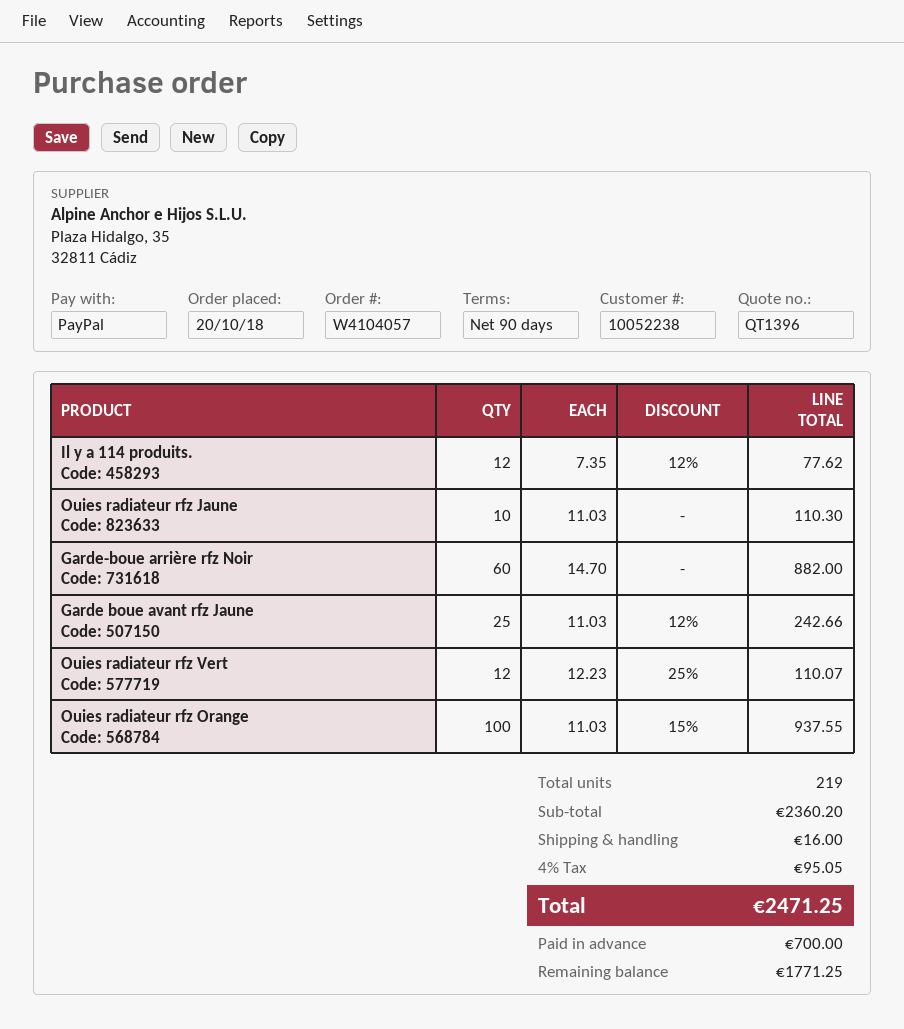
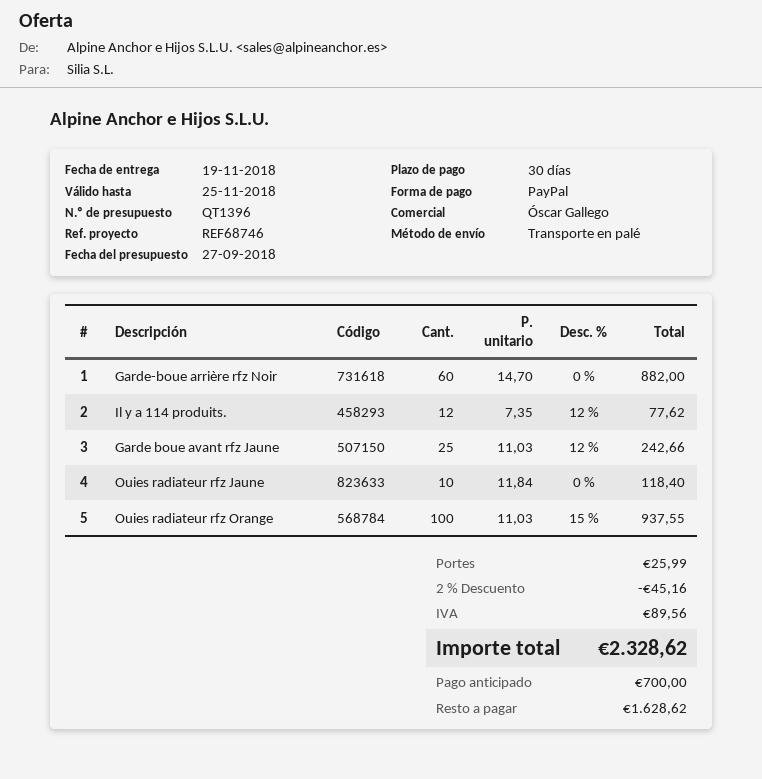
payment terms: 90 days -> 30 days
Ouies radiateur rfz Jaune: 10 x 11.03 = 110.30 -> 10 x 11.84 = 118.40
Ouies radiateur rfz Vert: 12 x 12.23 - 25% = 110.07 -> none
discount: none -> 2% = 45.16
shipping: 16.00 -> 25.99
tax: 95.05 -> 89.56
total: 2471.25 -> 2328.62
balance: 1771.25 -> 1628.62

